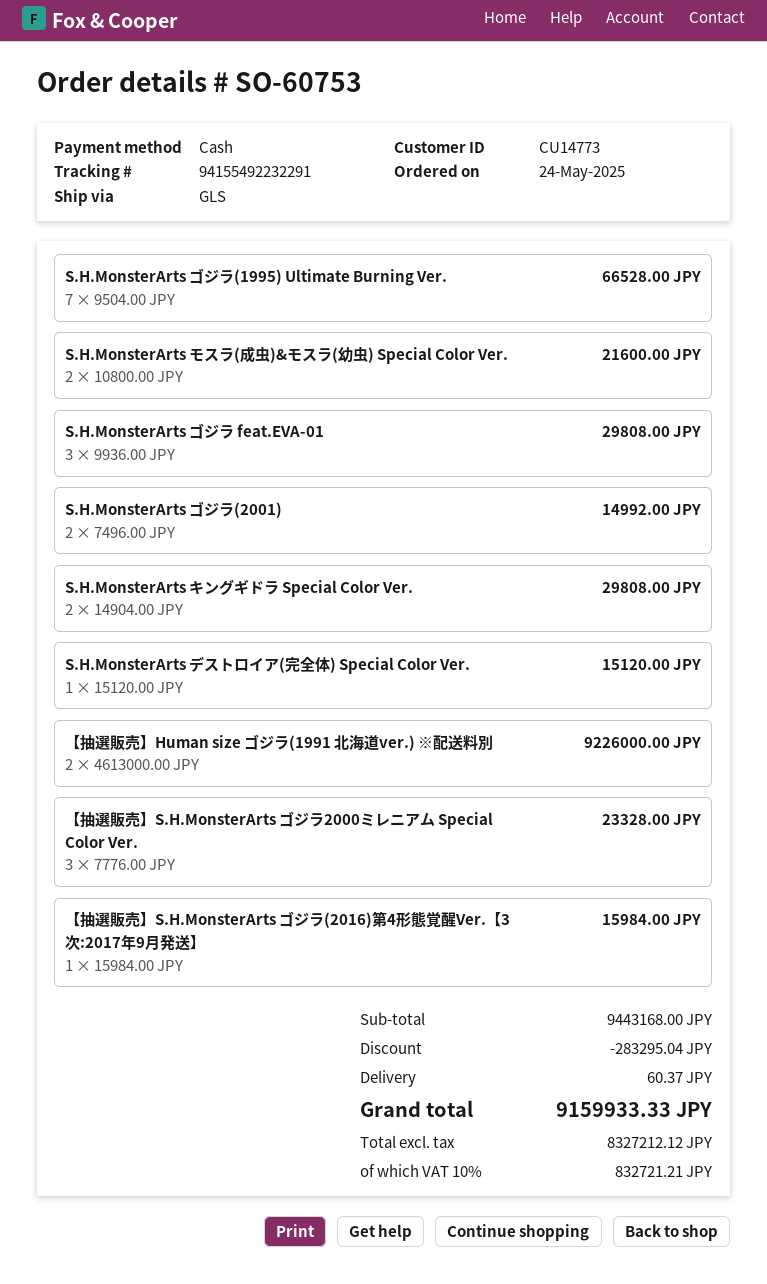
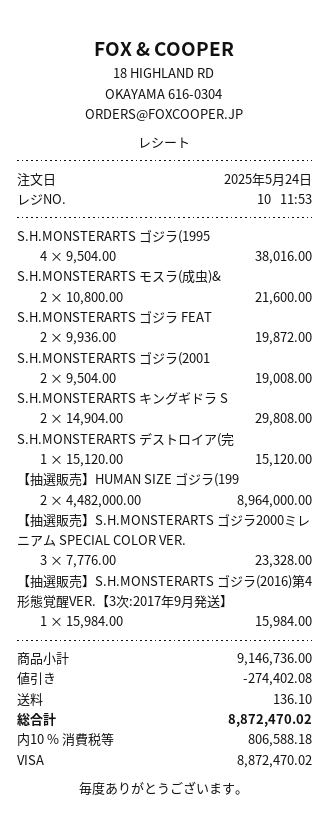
payment method: cash -> Visa
S.H.MonsterArts ゴジラ(1995) Ultimate Burning Ver.: 7 x 9504.00 = 66528.00 -> 4 x 9504.00 = 38016.00
S.H.MonsterArts ゴジラ feat.EVA-01: 3 x 9936.00 = 29808.00 -> 2 x 9936.00 = 19872.00
S.H.MonsterArts ゴジラ(2001): 2 x 7496.00 = 14992.00 -> 2 x 9504.00 = 19008.00
【抽選販売】Human size ゴジラ(1991 北海道ver.) ※配送料別: 2 x 4613000.00 = 9226000.00 -> 2 x 4482000.00 = 8964000.00
subtotal: 9443168.00 -> 9146736.00
discount: 283295.04 -> 274402.08
shipping: 60.37 -> 136.10
tax: 10% = 832721.21 -> 10% = 806588.18
total: 9159933.33 -> 8872470.02

